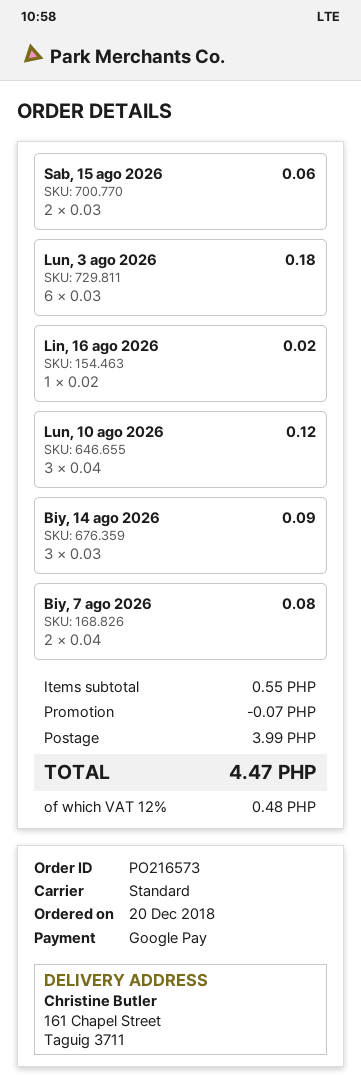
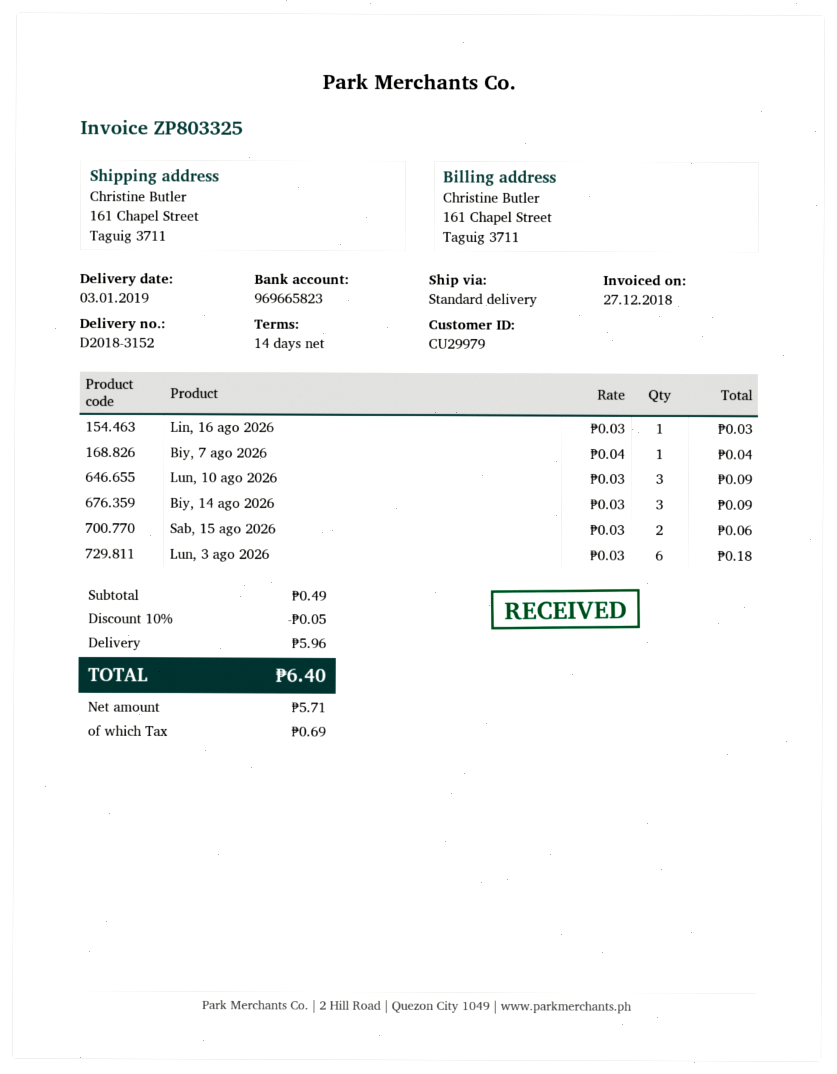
Lin, 16 ago 2026: 1 x 0.02 = 0.02 -> 1 x 0.03 = 0.03
Lun, 10 ago 2026: 3 x 0.04 = 0.12 -> 3 x 0.03 = 0.09
Biy, 7 ago 2026: 2 x 0.04 = 0.08 -> 1 x 0.04 = 0.04
subtotal: 0.55 -> 0.49
discount: 0.07 -> 0.05
shipping: 3.99 -> 5.96
tax: 0.48 -> 0.69
total: 4.47 -> 6.40

